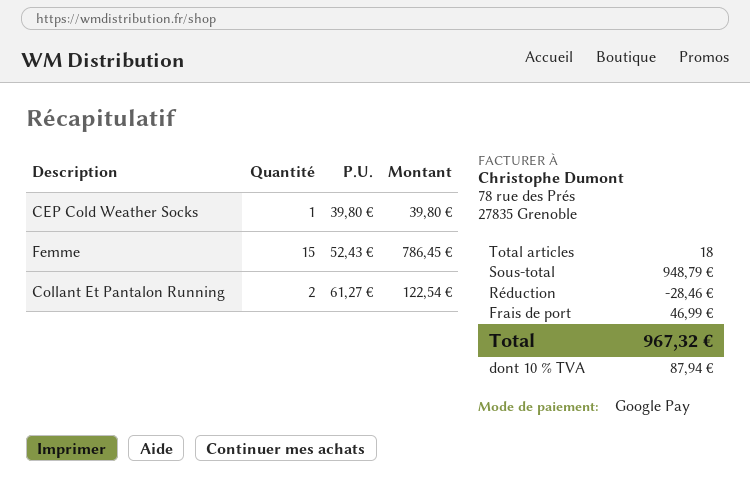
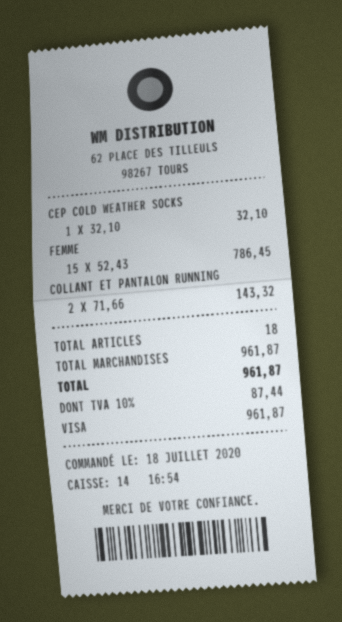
payment method: Google Pay -> Visa
CEP Cold Weather Socks: 1 x 39.80 = 39.80 -> 1 x 32.10 = 32.10
Collant Et Pantalon Running: 2 x 61.27 = 122.54 -> 2 x 71.66 = 143.32
subtotal: 948.79 -> 961.87
discount: 28.46 -> none
shipping: 46.99 -> none
tax: 10% = 87.94 -> 10% = 87.44
total: 967.32 -> 961.87

